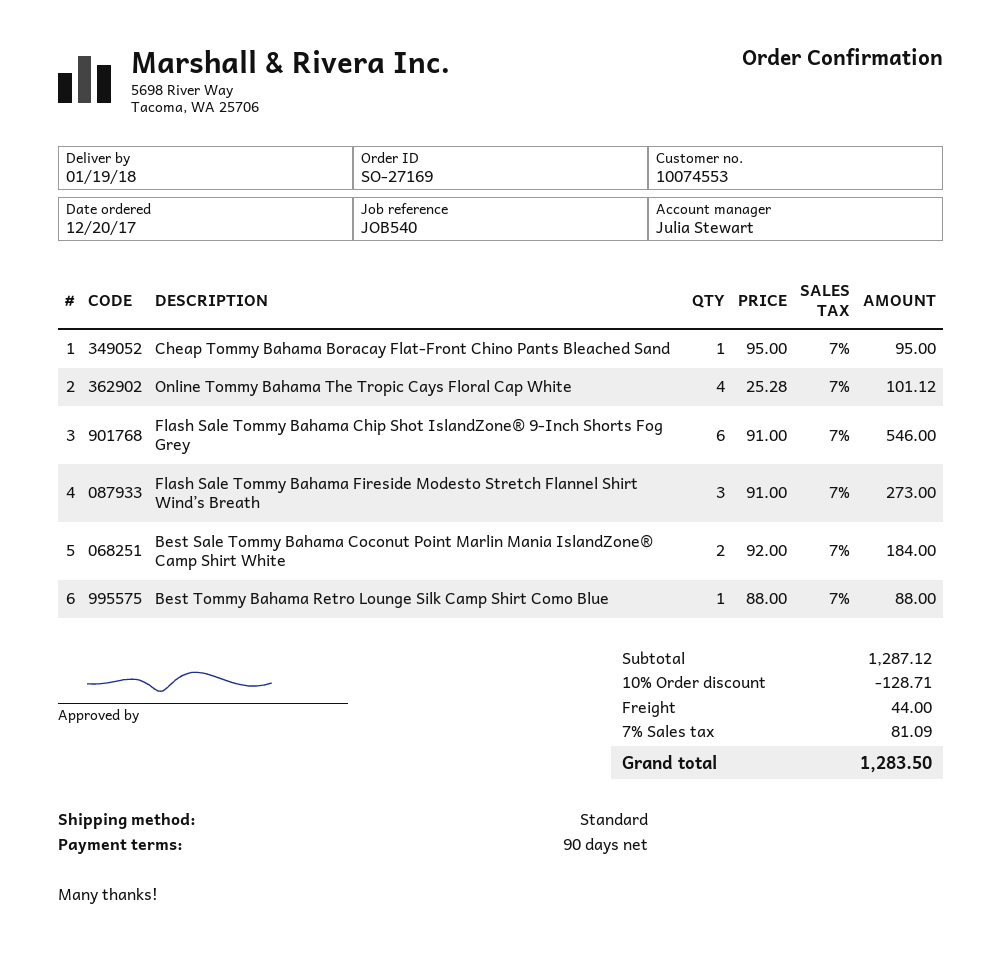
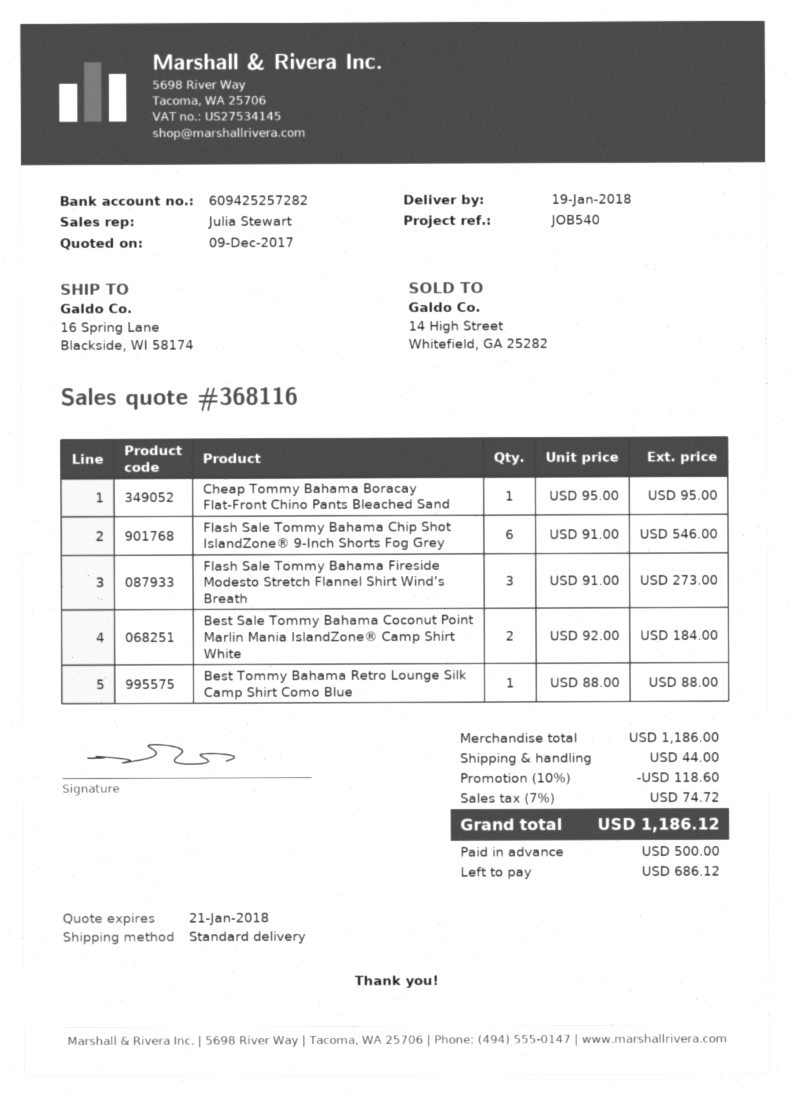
Online Tommy Bahama The Tropic Cays Floral Cap White: 4 x 25.28 = 101.12 -> none
subtotal: 1287.12 -> 1186.00
discount: 10% = 128.71 -> 10% = 118.60
tax: 7% = 81.09 -> 7% = 74.72
total: 1283.50 -> 1186.12

